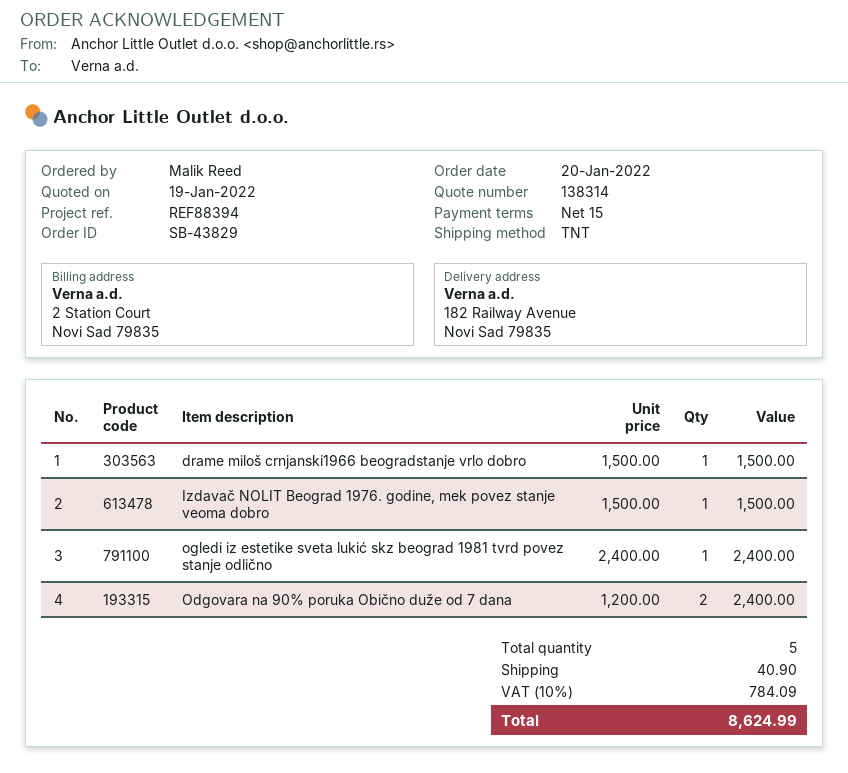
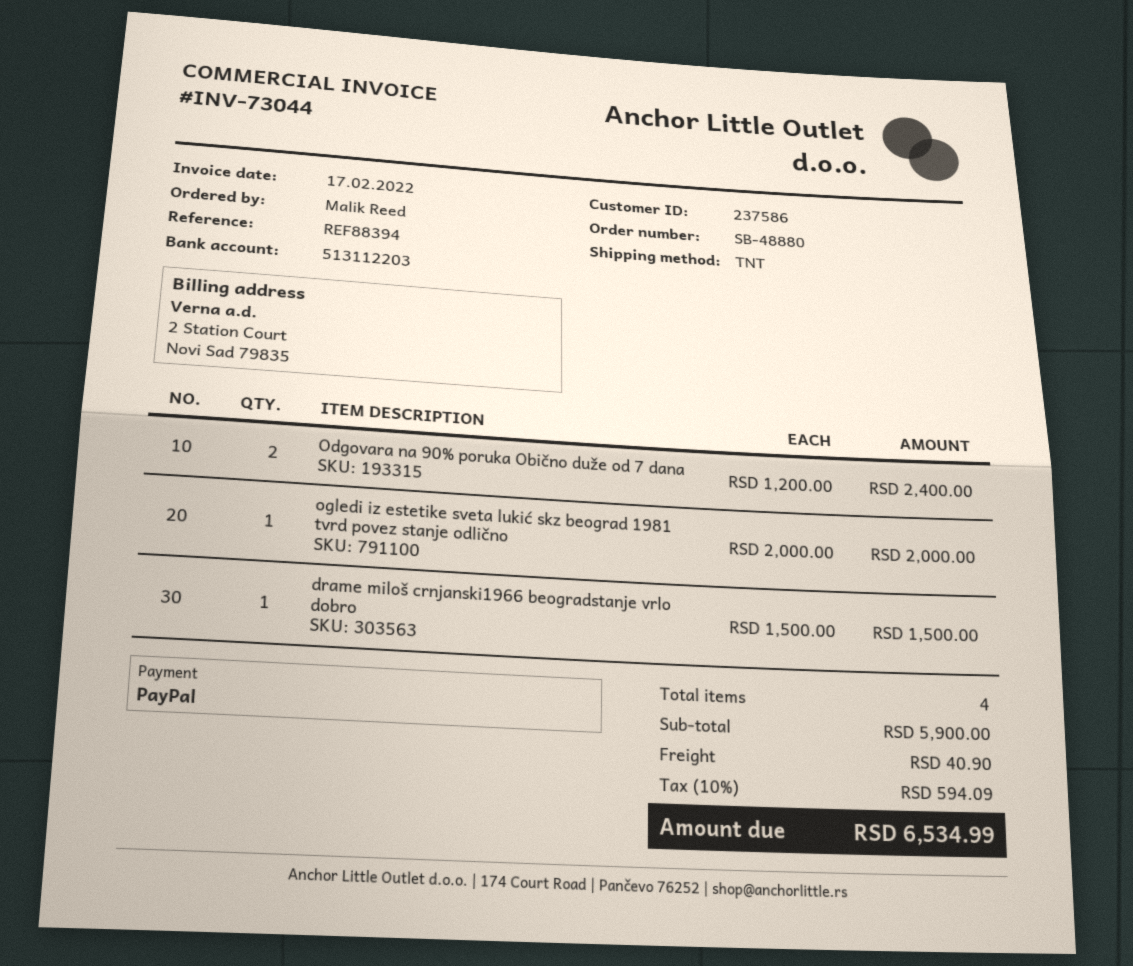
order number: SB-43829 -> SB-48880
Izdavač NOLIT Beograd 1976. godine, mek povez stanje veoma dobro: 1 x 1500.00 = 1500.00 -> none
ogledi iz estetike sveta lukić skz beograd 1981 tvrd povez stanje odlično: 1 x 2400.00 = 2400.00 -> 1 x 2000.00 = 2000.00
total quantity: 5 -> 4
tax: 10% = 784.09 -> 10% = 594.09
total: 8624.99 -> 6534.99

